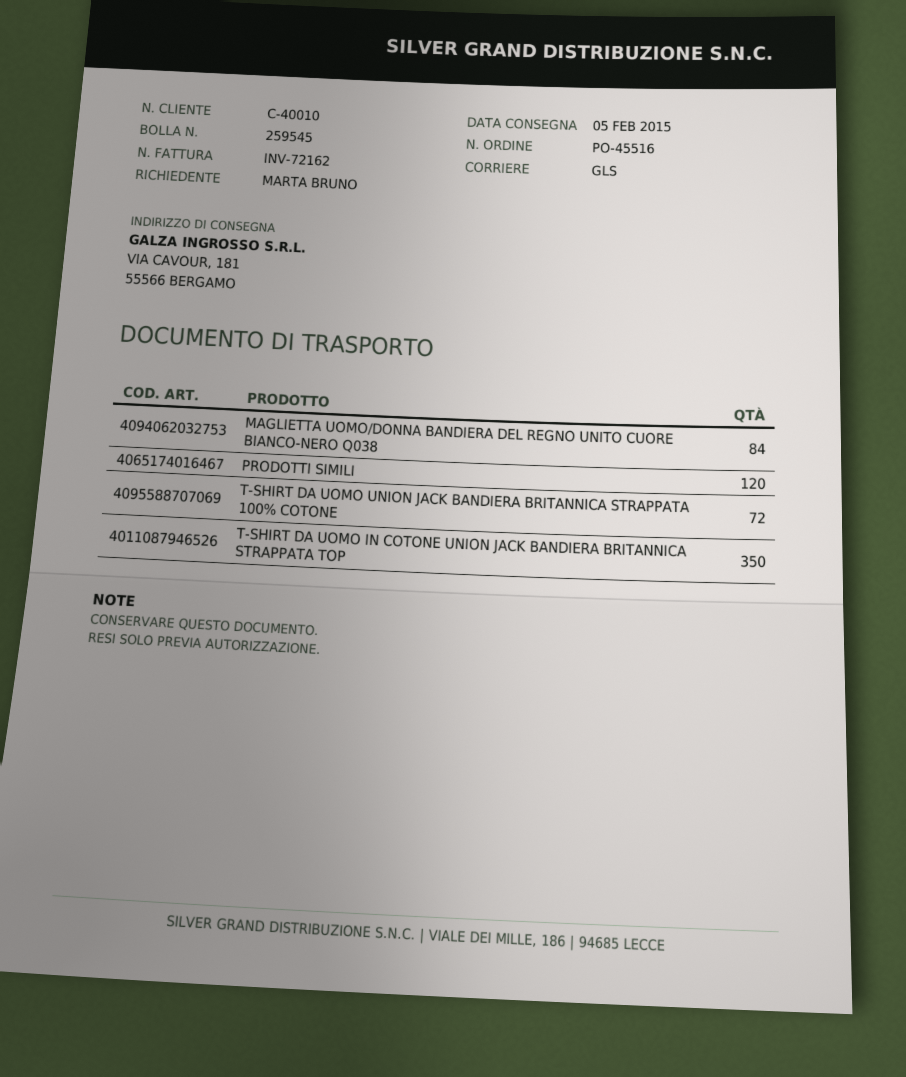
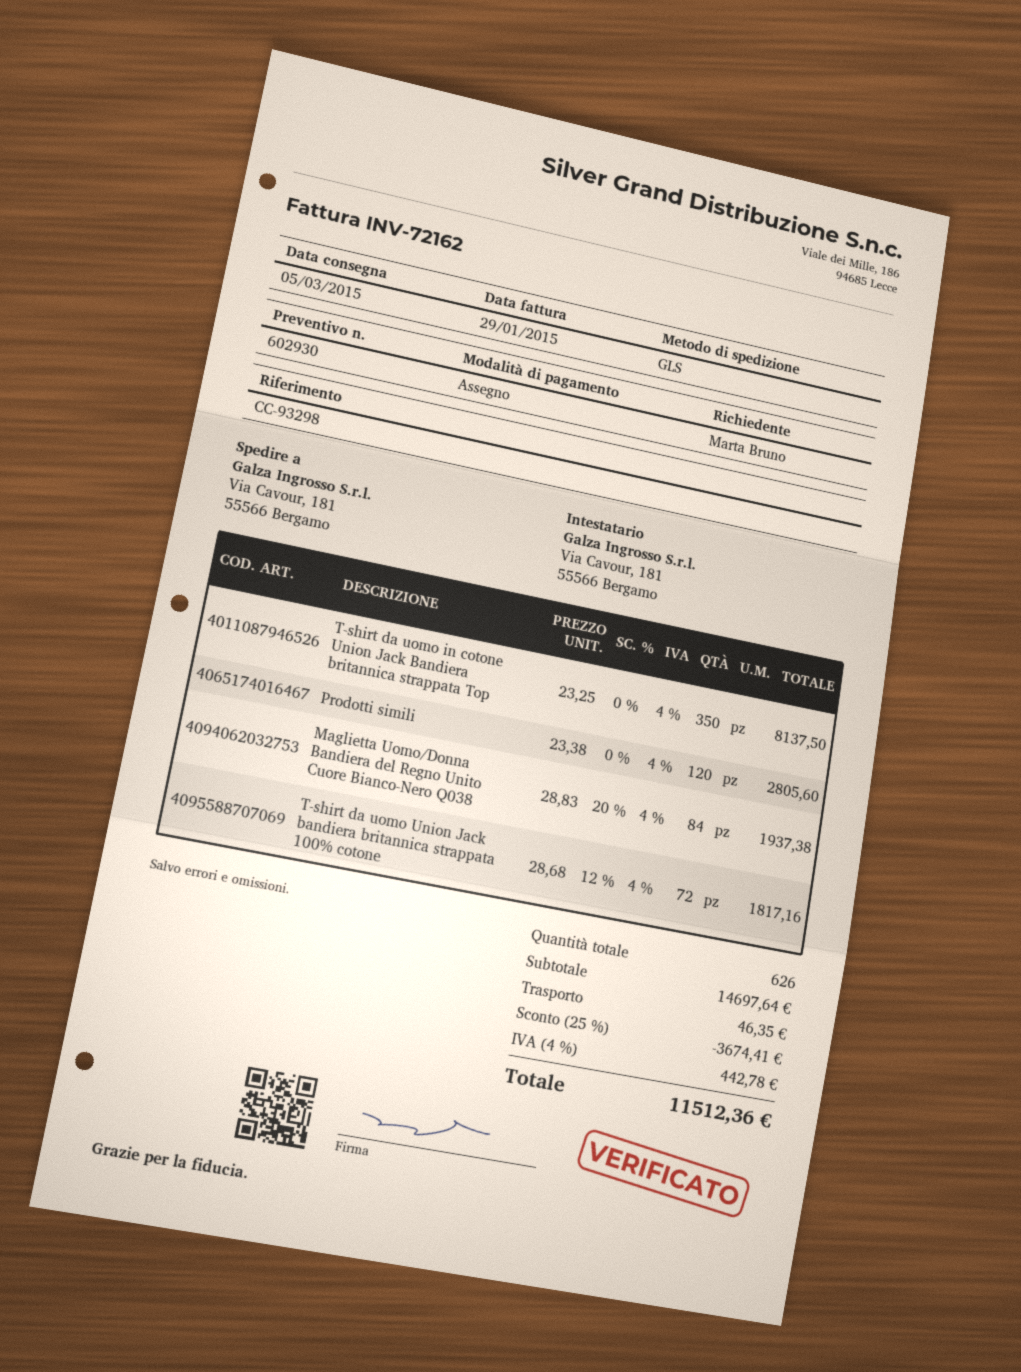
delivery date: 2015-02-05 -> 2015-03-05

